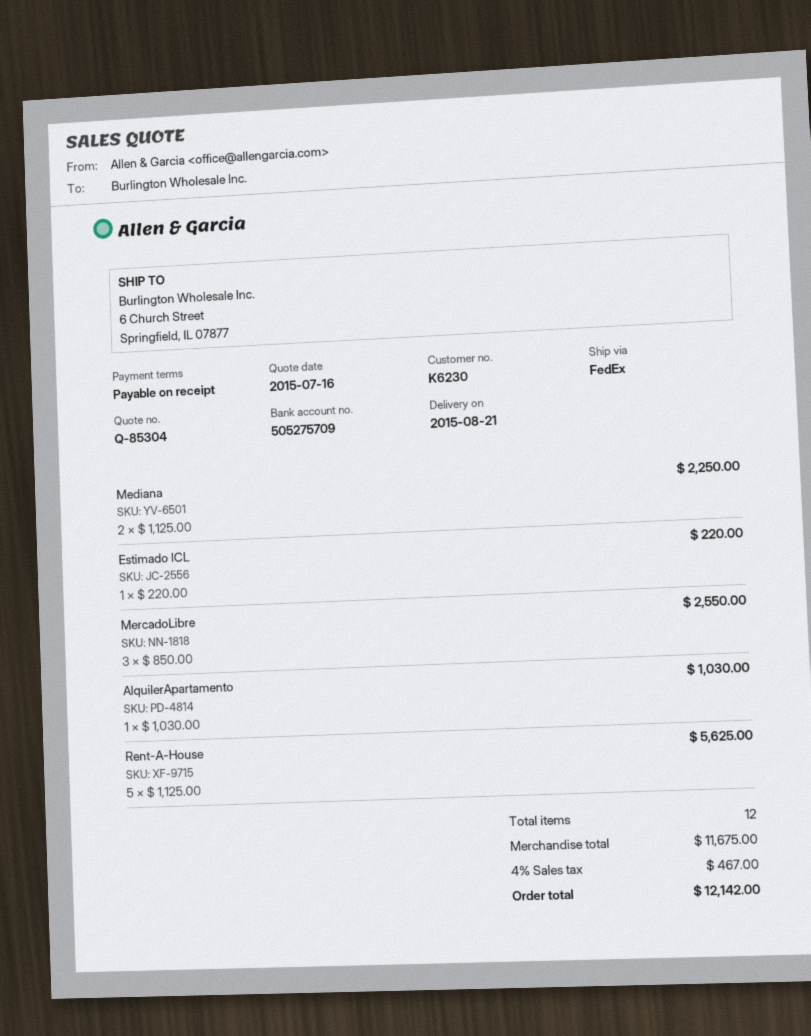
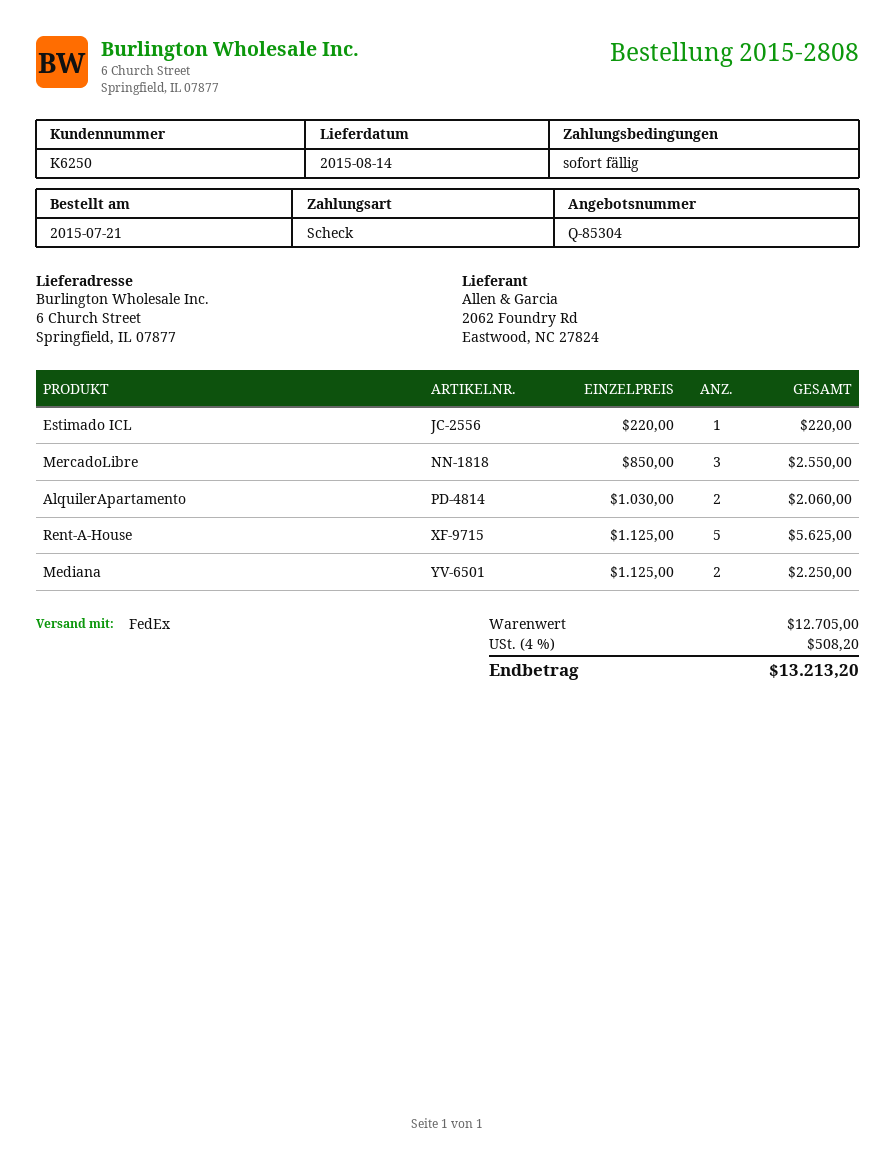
delivery date: 2015-08-21 -> 2015-08-14
customer number: K6230 -> K6250
AlquilerApartamento: 1 x 1030.00 = 1030.00 -> 2 x 1030.00 = 2060.00
subtotal: 11675.00 -> 12705.00
tax: 4% = 467.00 -> 4% = 508.20
total: 12142.00 -> 13213.20

